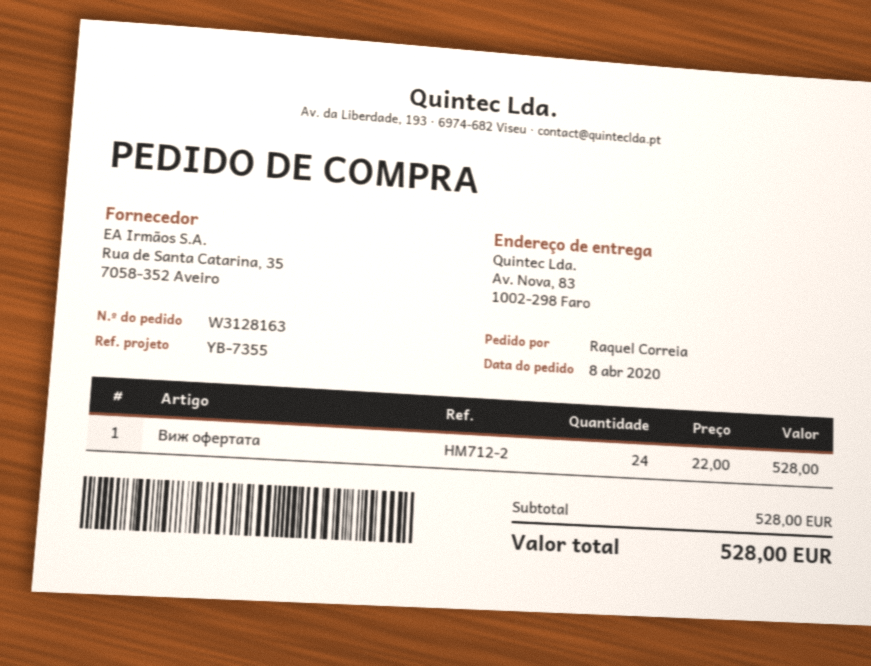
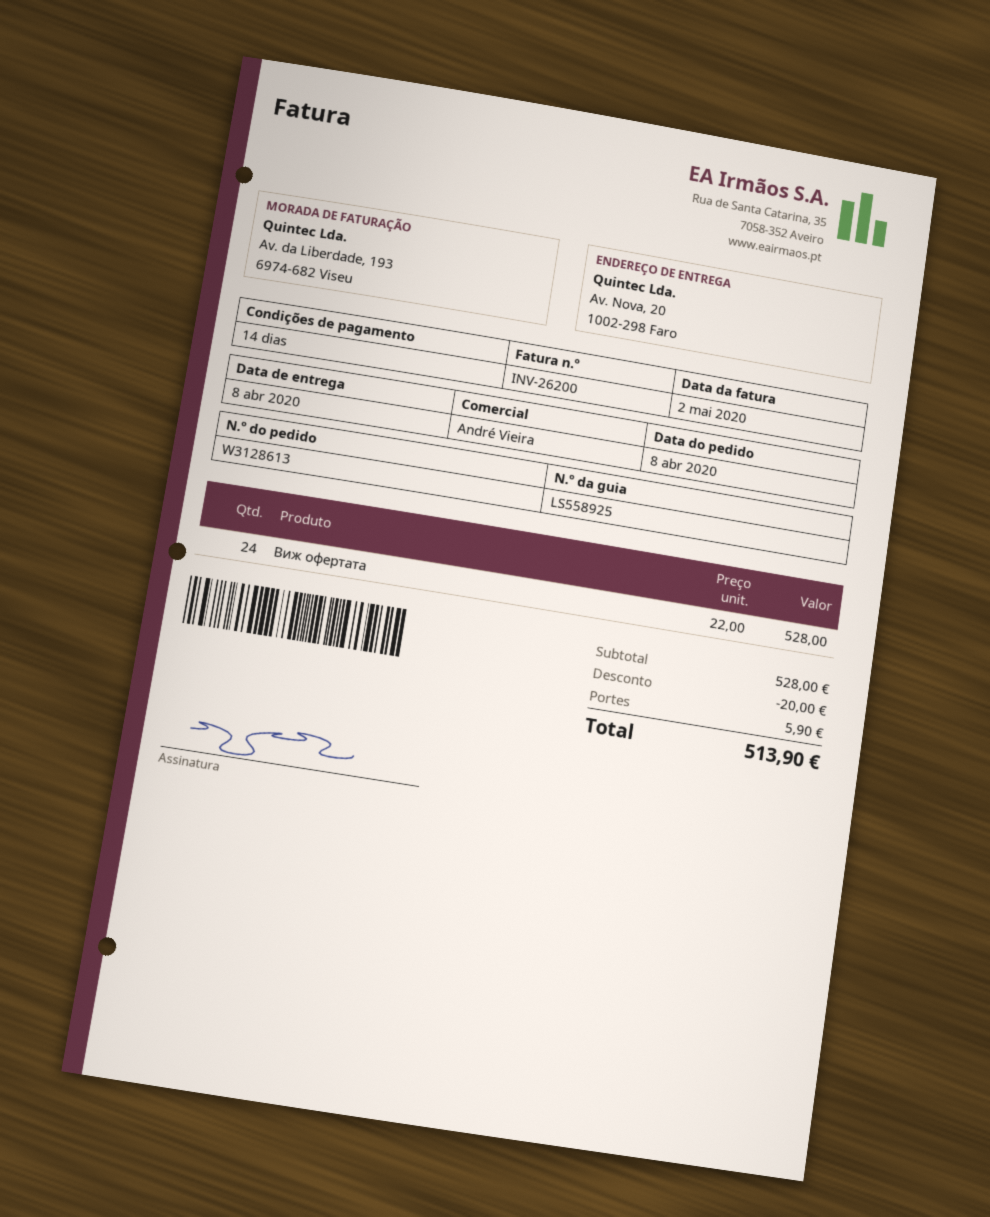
order number: W3128163 -> W3128613
ship to: Av. Nova, 83, 1002-298 Faro -> Av. Nova, 20, 1002-298 Faro
discount: none -> 20.00
shipping: none -> 5.90
total: 528.00 -> 513.90

